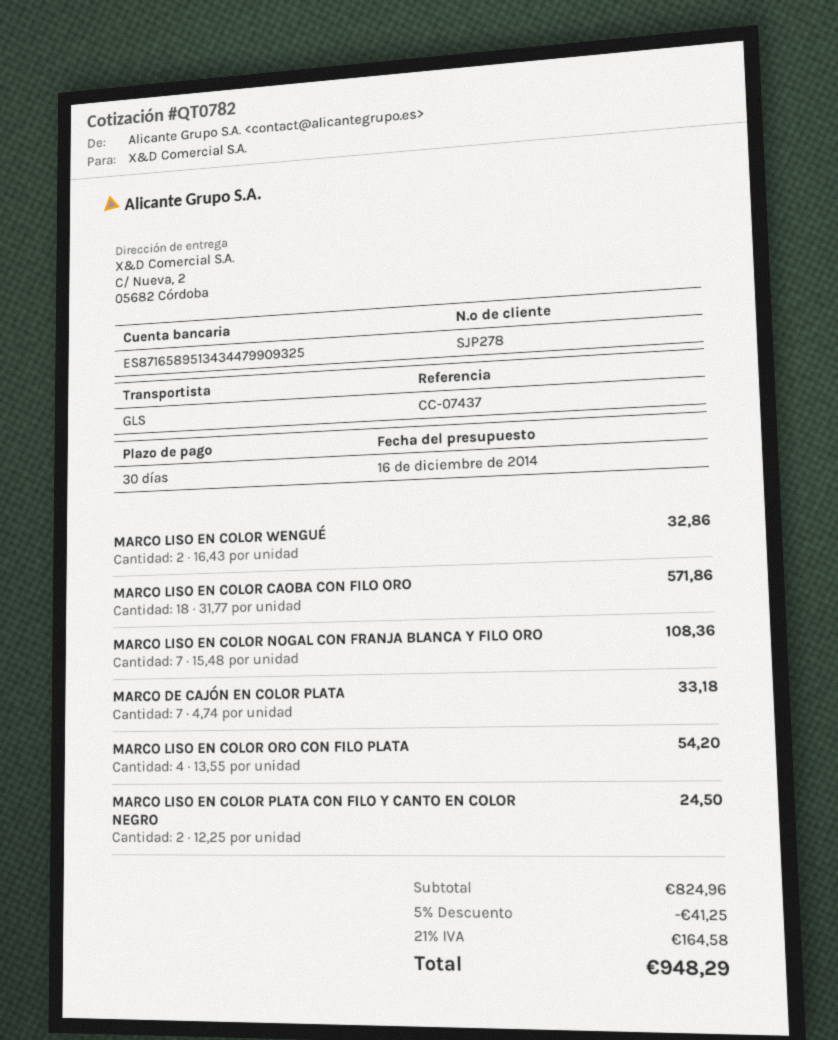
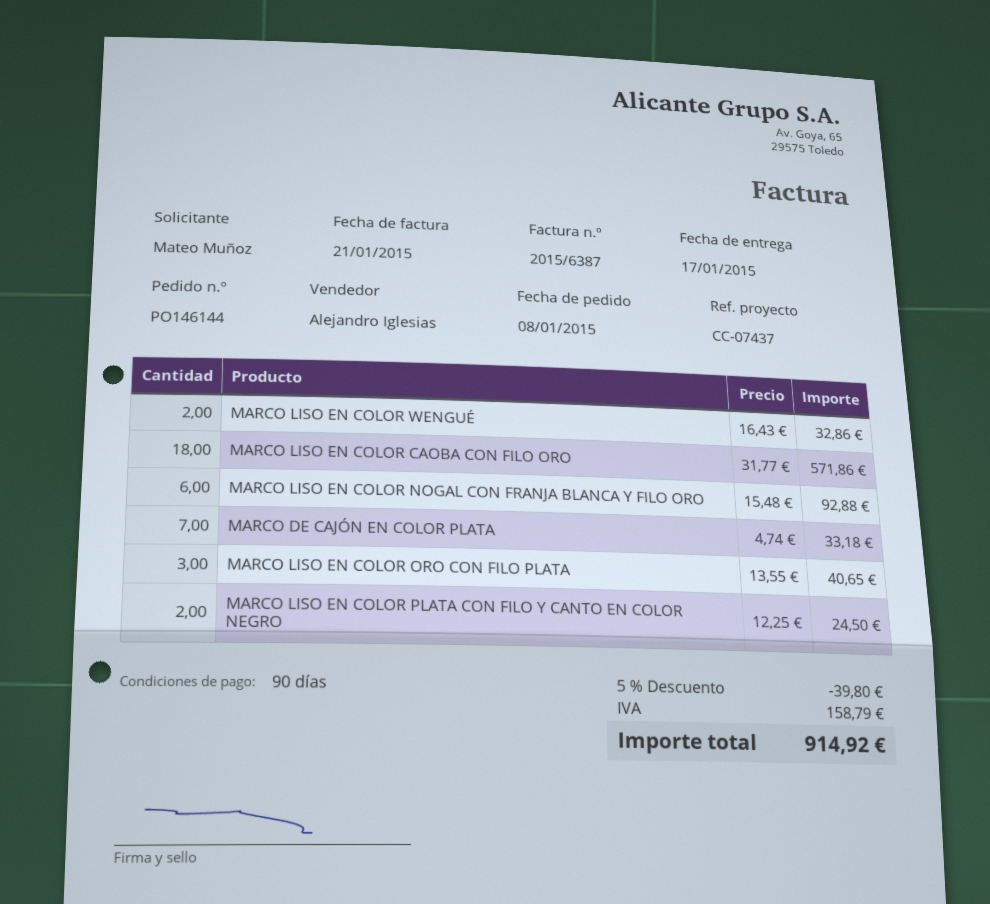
payment terms: 30 days -> 90 days
MARCO LISO EN COLOR NOGAL CON FRANJA BLANCA Y FILO ORO: 7 x 15.48 = 108.36 -> 6 x 15.48 = 92.88
MARCO LISO EN COLOR ORO CON FILO PLATA: 4 x 13.55 = 54.20 -> 3 x 13.55 = 40.65
discount: 5% = 41.25 -> 5% = 39.80
tax: 164.58 -> 158.79
total: 948.29 -> 914.92

